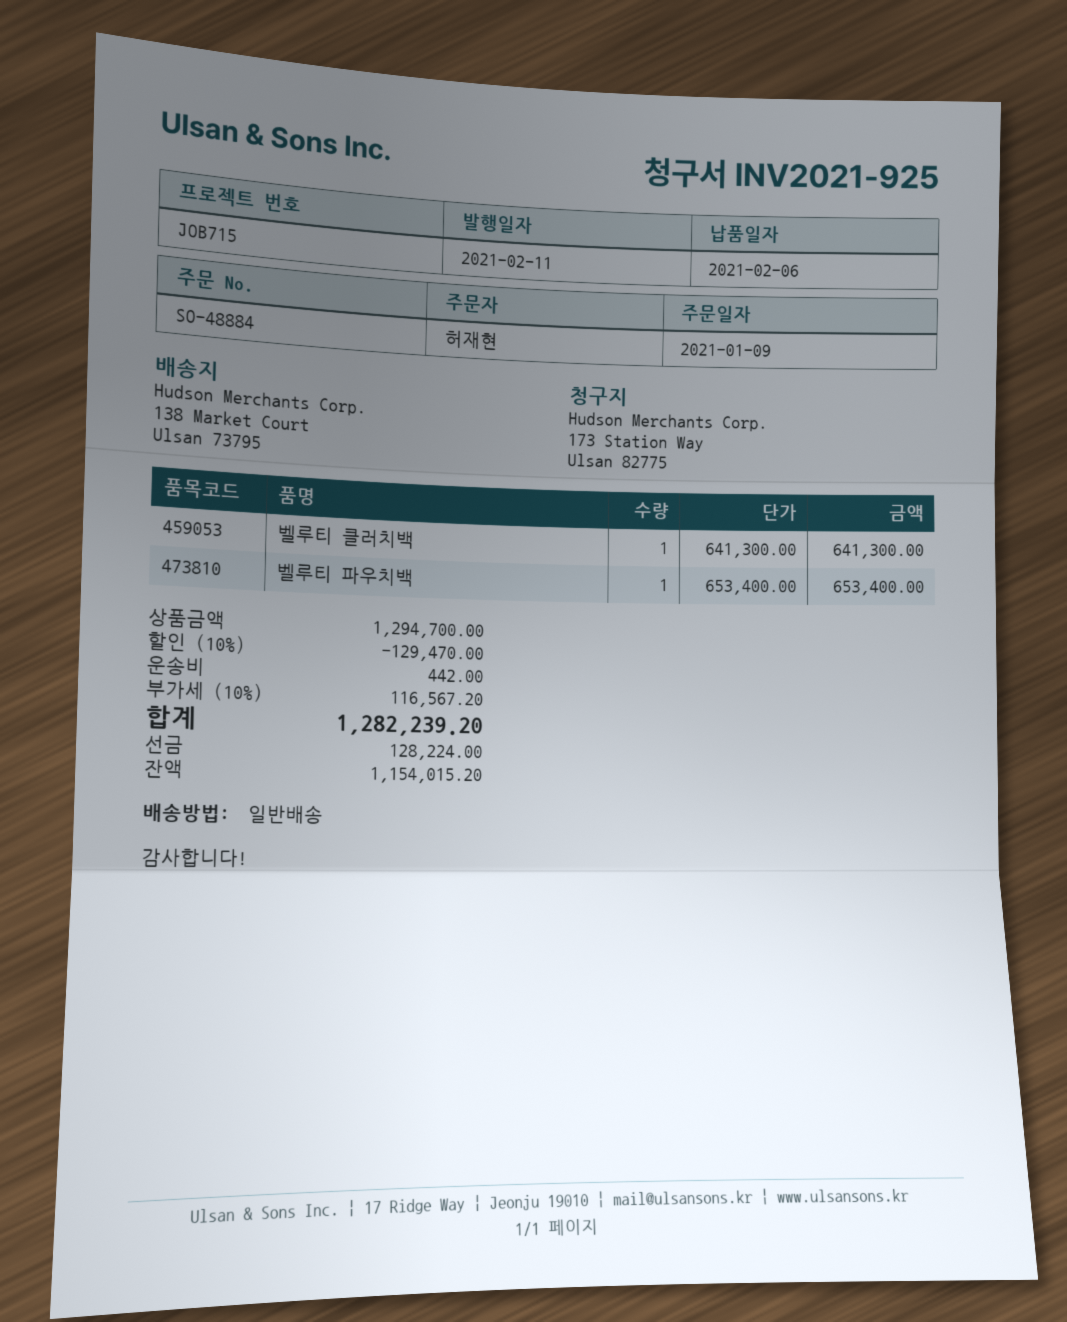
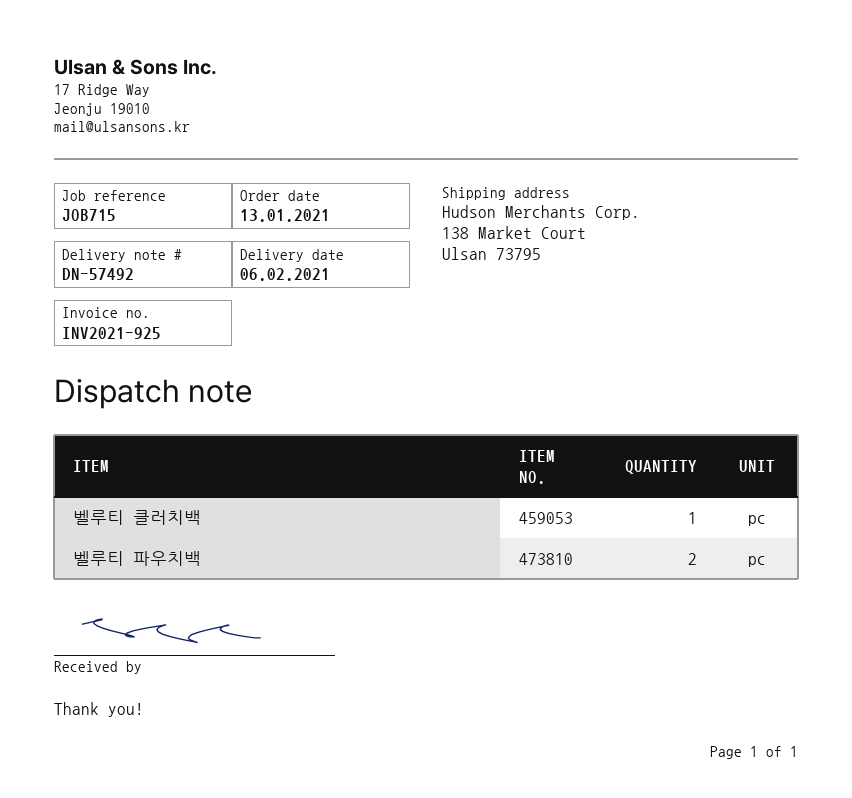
order date: 2021-01-09 -> 2021-01-13
벨루티 파우치백: 1 -> 2

